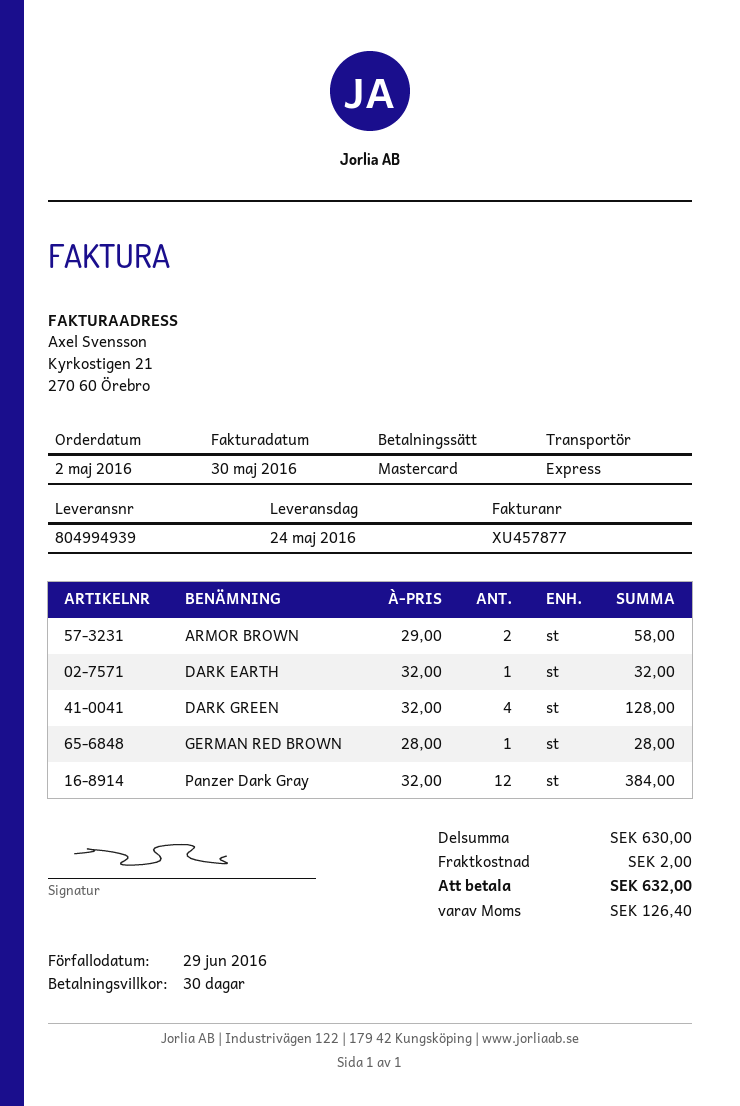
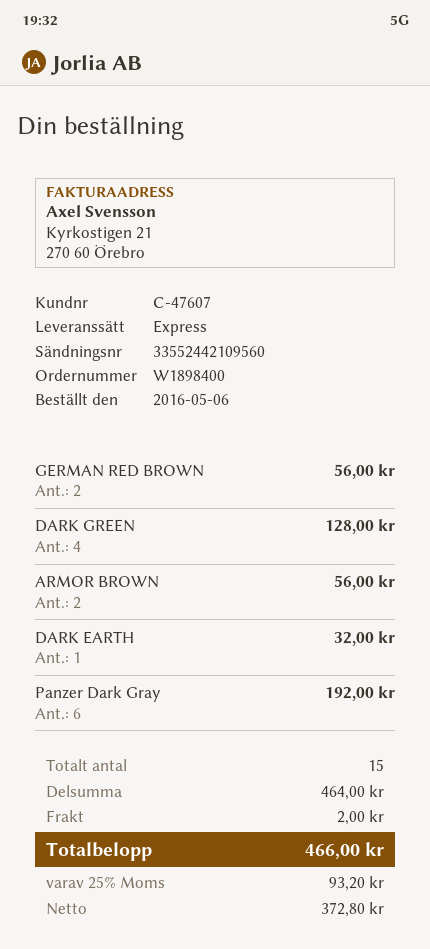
order date: 2016-05-02 -> 2016-05-06
ARMOR BROWN: 2 for 58.00 -> 2 for 56.00
GERMAN RED BROWN: 1 for 28.00 -> 2 for 56.00
Panzer Dark Gray: 12 for 384.00 -> 6 for 192.00
subtotal: 630.00 -> 464.00
tax: 126.40 -> 93.20
total: 632.00 -> 466.00

